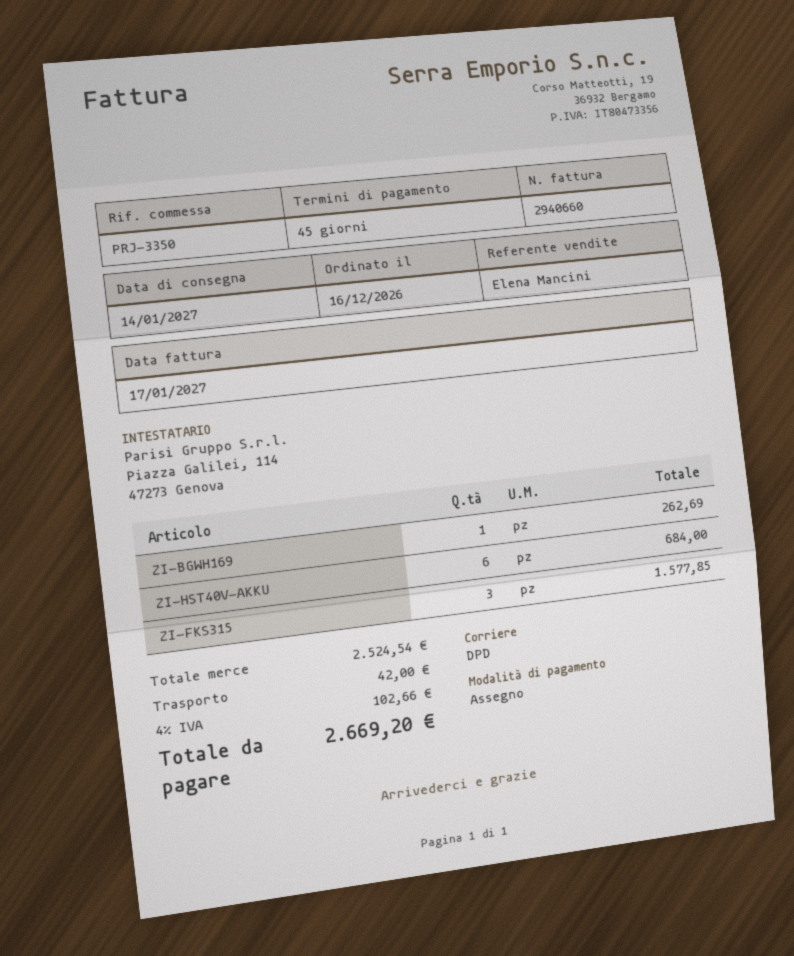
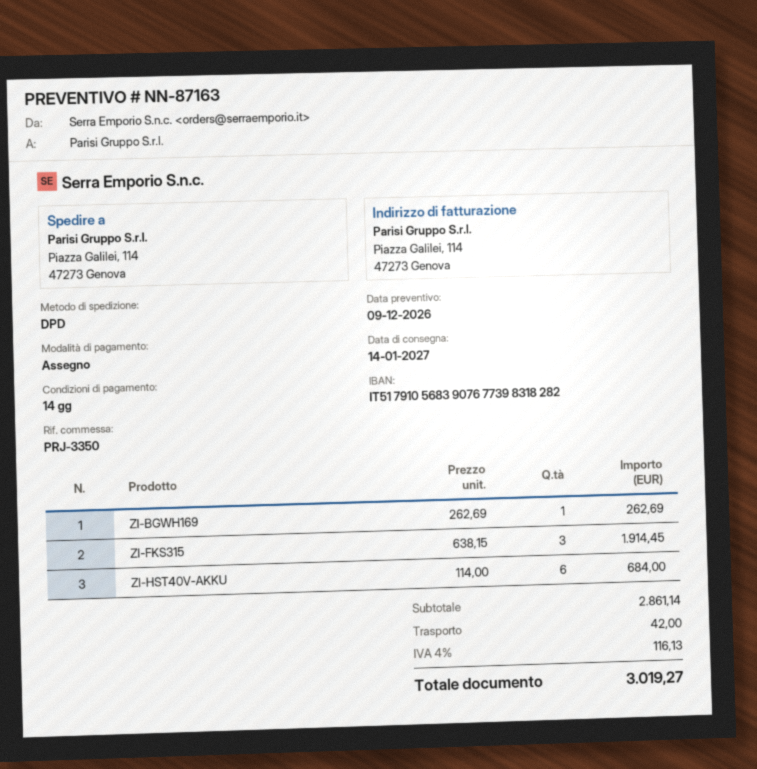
payment terms: 45 days -> 14 days
ZI-FKS315: 3 for 1577.85 -> 3 for 1914.45
subtotal: 2524.54 -> 2861.14
tax: 4% = 102.66 -> 4% = 116.13
total: 2669.20 -> 3019.27

